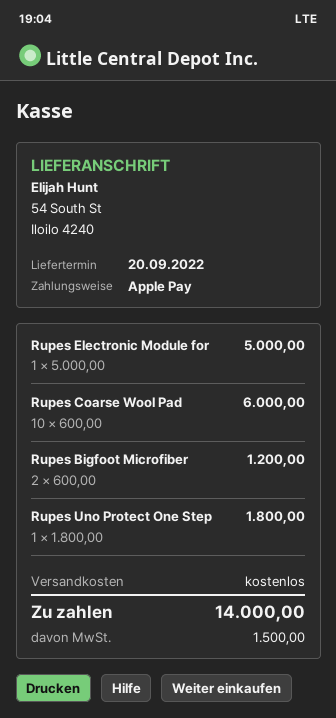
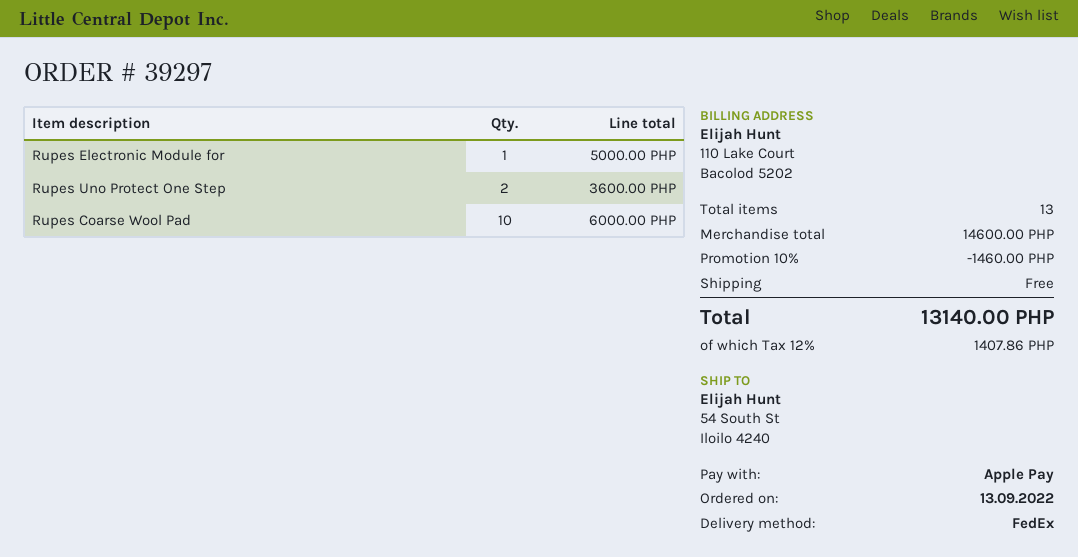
Rupes Bigfoot Microfiber: 2 for 1200.00 -> none
Rupes Uno Protect One Step: 1 for 1800.00 -> 2 for 3600.00
discount: none -> 10% = 1460.00
tax: 1500.00 -> 1407.86
total: 14000.00 -> 13140.00

